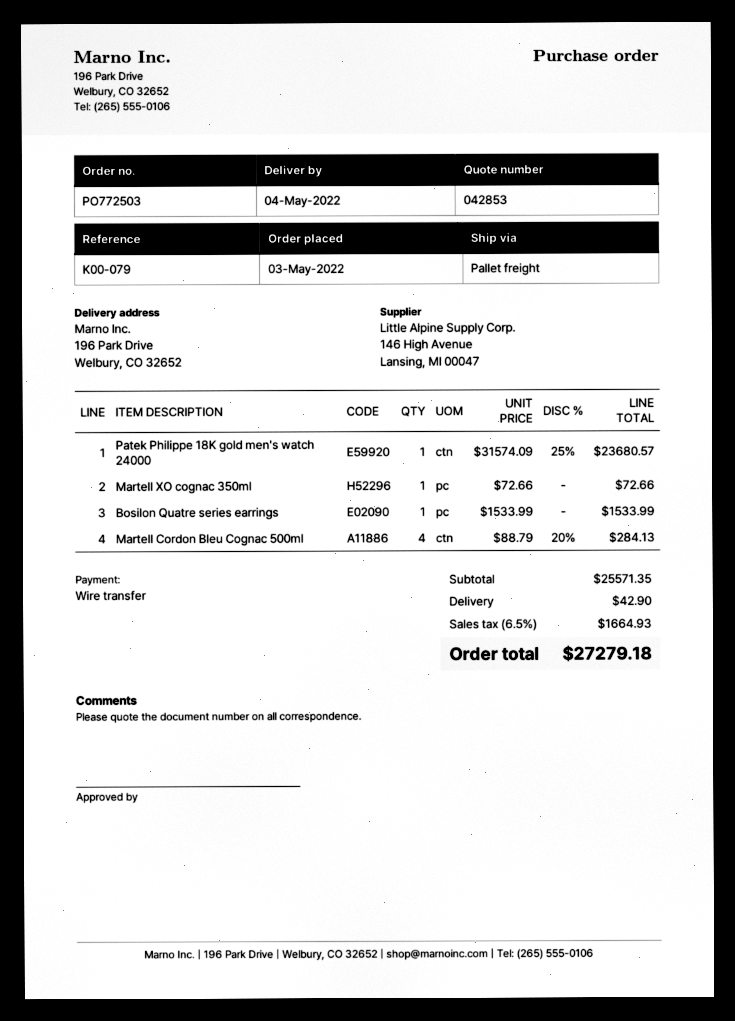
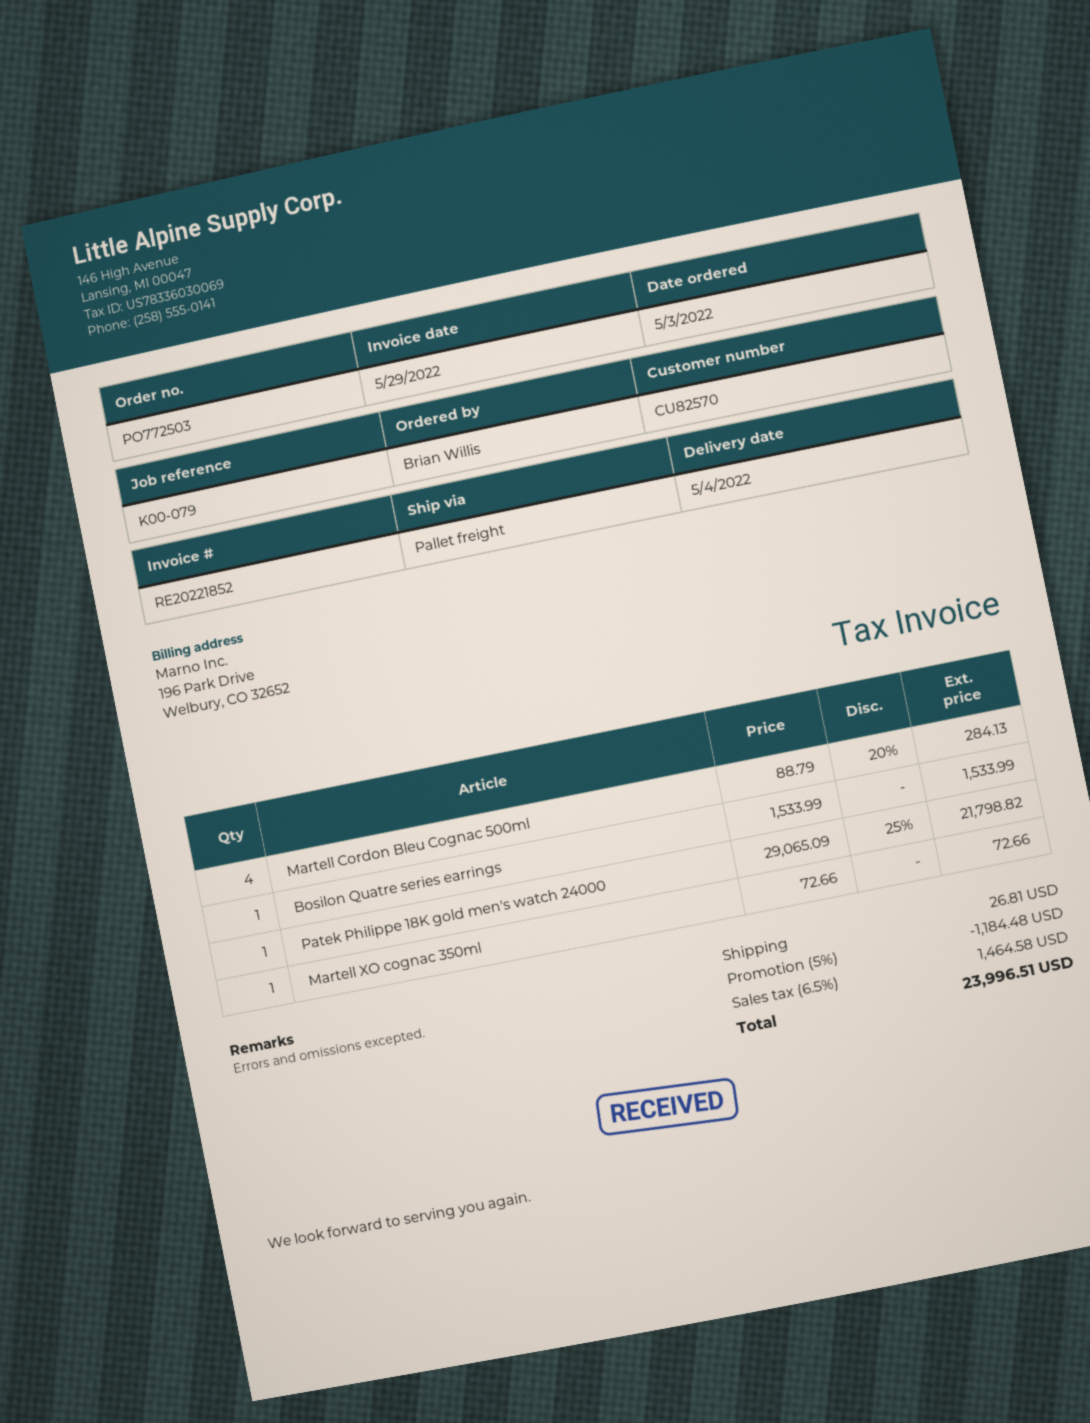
Patek Philippe 18K gold men's watch 24000: 1 x 31574.09 - 25% = 23680.57 -> 1 x 29065.09 - 25% = 21798.82
discount: none -> 5% = 1184.48
shipping: 42.90 -> 26.81
tax: 6.5% = 1664.93 -> 6.5% = 1464.58
total: 27279.18 -> 23996.51

